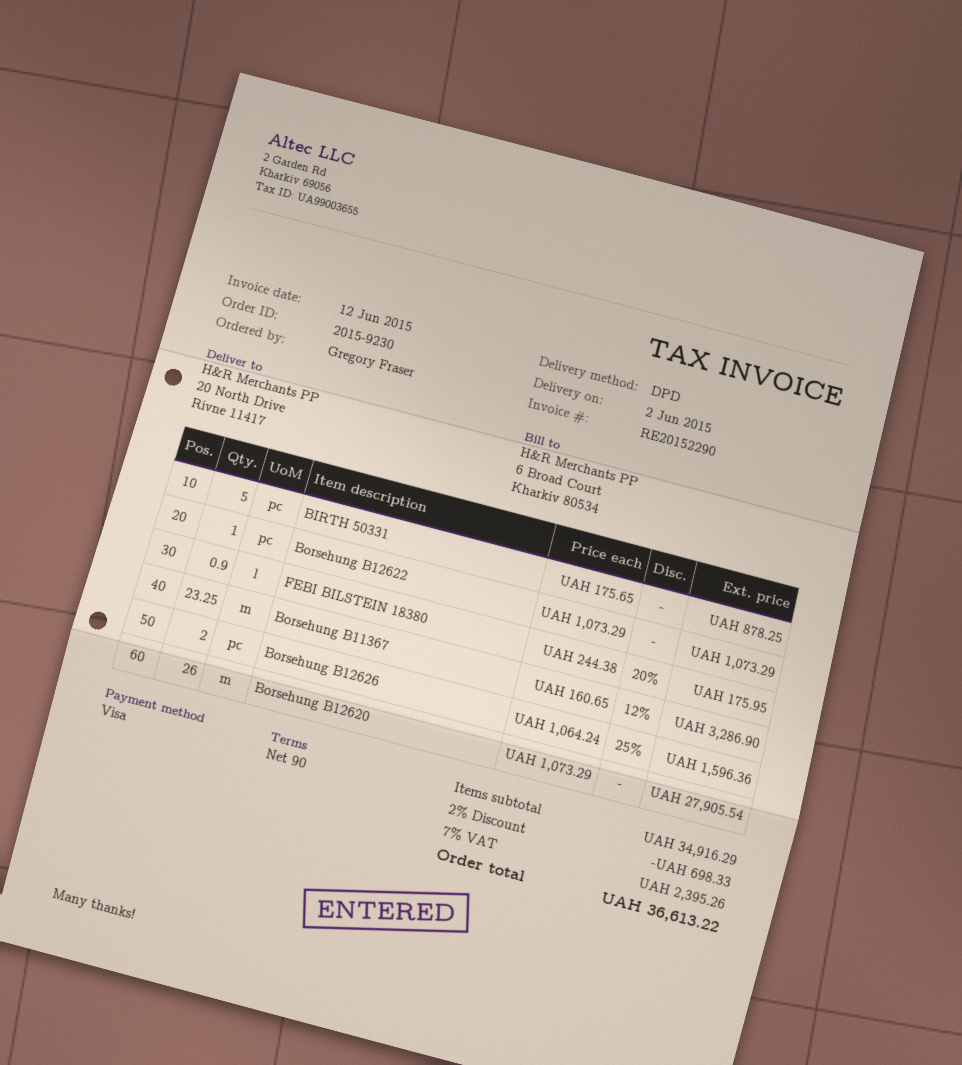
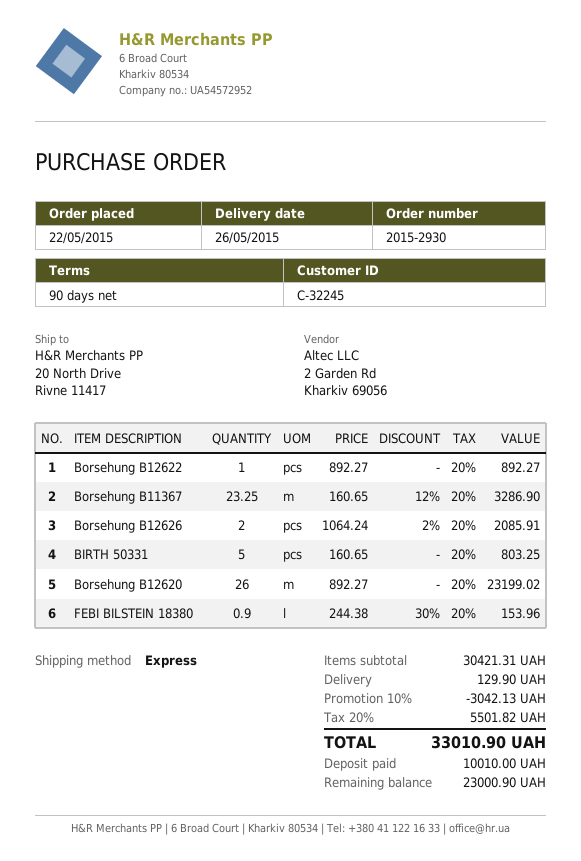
order number: 2015-9230 -> 2015-2930
delivery date: 2015-06-02 -> 2015-05-26
shipping method: DPD -> express
BIRTH 50331: 5 x 175.65 = 878.25 -> 5 x 160.65 = 803.25
Borsehung B12622: 1 x 1073.29 = 1073.29 -> 1 x 892.27 = 892.27
FEBI BILSTEIN 18380: 0.9 x 244.38 - 20% = 175.95 -> 0.9 x 244.38 - 30% = 153.96
Borsehung B12626: 2 x 1064.24 - 25% = 1596.36 -> 2 x 1064.24 - 2% = 2085.91
Borsehung B12620: 26 x 1073.29 = 27905.54 -> 26 x 892.27 = 23199.02
subtotal: 34916.29 -> 30421.31
discount: 2% = 698.33 -> 10% = 3042.13
shipping: none -> 129.90
tax: 7% = 2395.26 -> 20% = 5501.82
total: 36613.22 -> 33010.90

